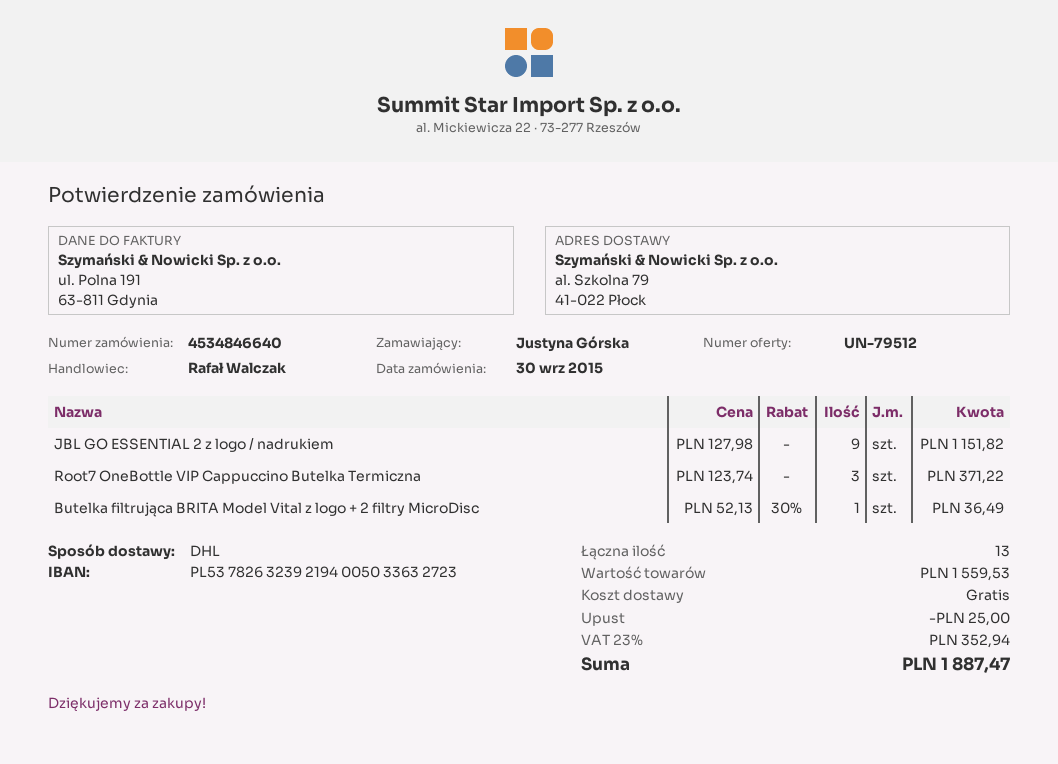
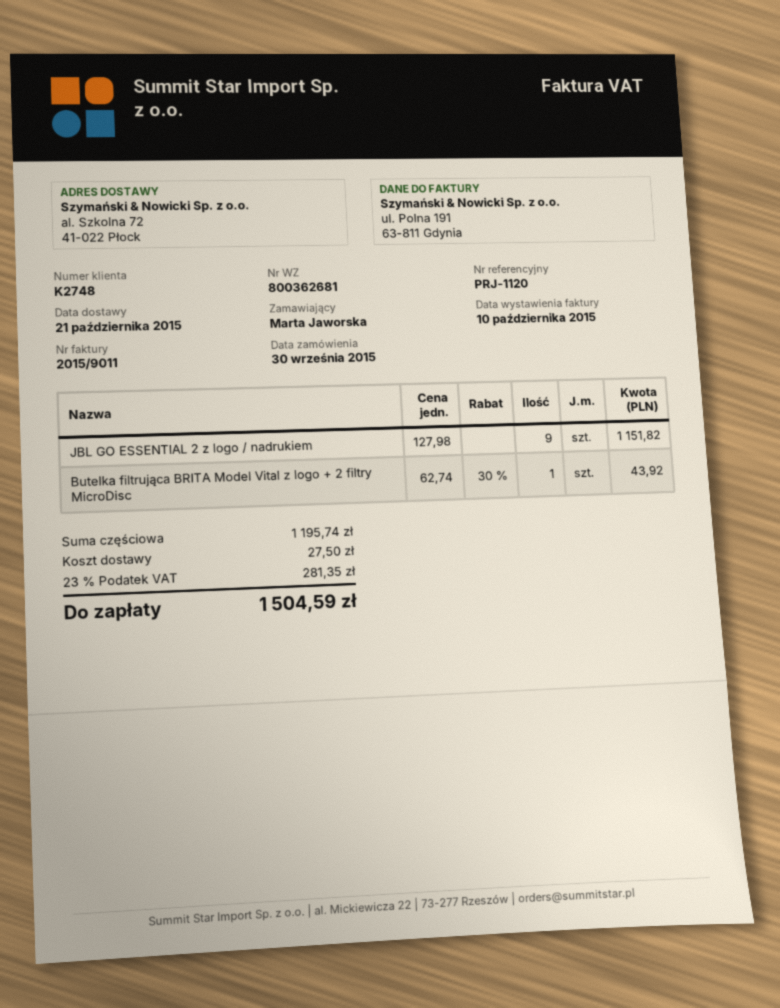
ordered by: Justyna Górska -> Marta Jaworska
ship to: al. Szkolna 79, 41-022 Płock -> al. Szkolna 72, 41-022 Płock
Root7 OneBottle VIP Cappuccino Butelka Termiczna: 3 x 123.74 = 371.22 -> none
Butelka filtrująca BRITA Model Vital z logo + 2 filtry MicroDisc: 1 x 52.13 - 30% = 36.49 -> 1 x 62.74 - 30% = 43.92
subtotal: 1559.53 -> 1195.74
discount: 25.00 -> none
shipping: 0.00 -> 27.50
tax: 23% = 352.94 -> 23% = 281.35
total: 1887.47 -> 1504.59

